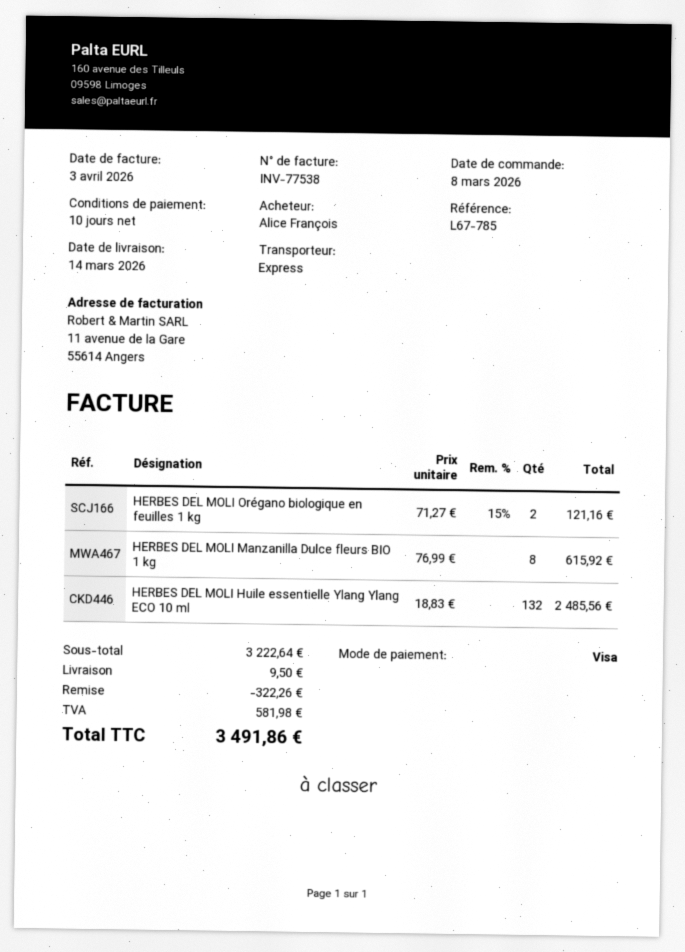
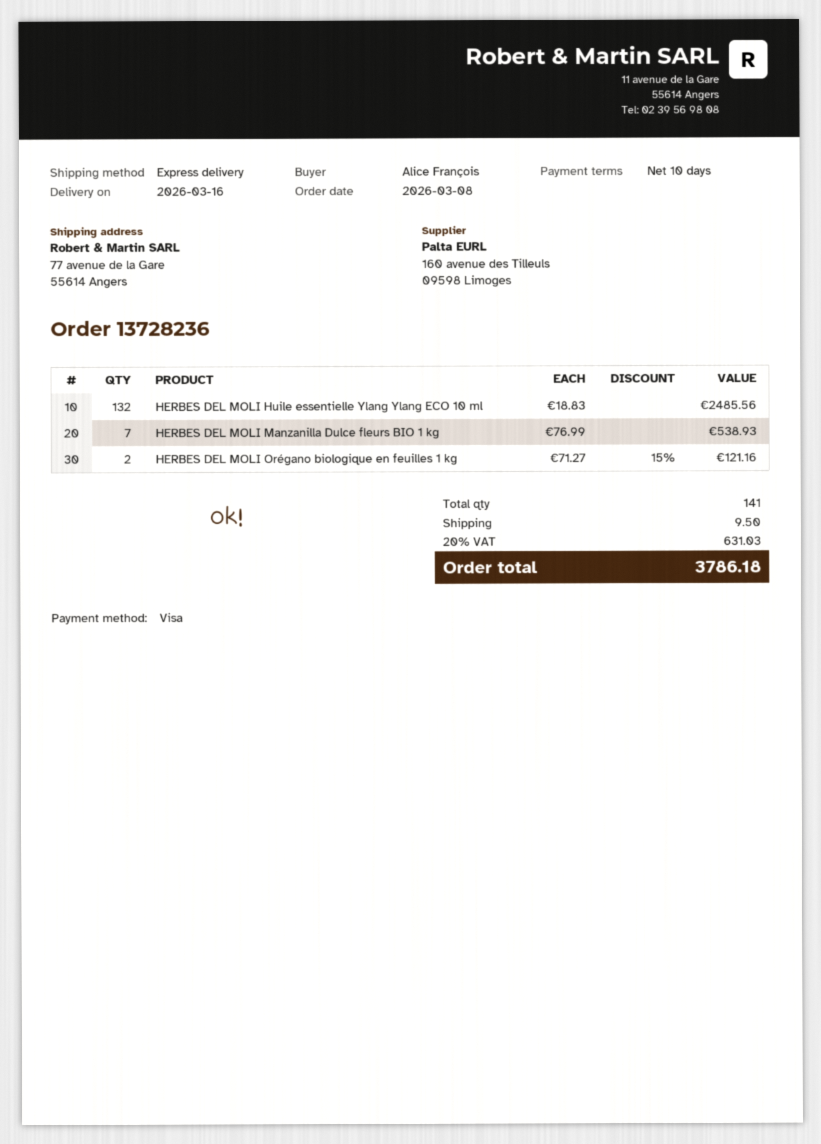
delivery date: 2026-03-14 -> 2026-03-16
HERBES DEL MOLI Manzanilla Dulce fleurs BIO 1 kg: 8 x 76.99 = 615.92 -> 7 x 76.99 = 538.93
discount: 322.26 -> none
tax: 581.98 -> 631.03
total: 3491.86 -> 3786.18

